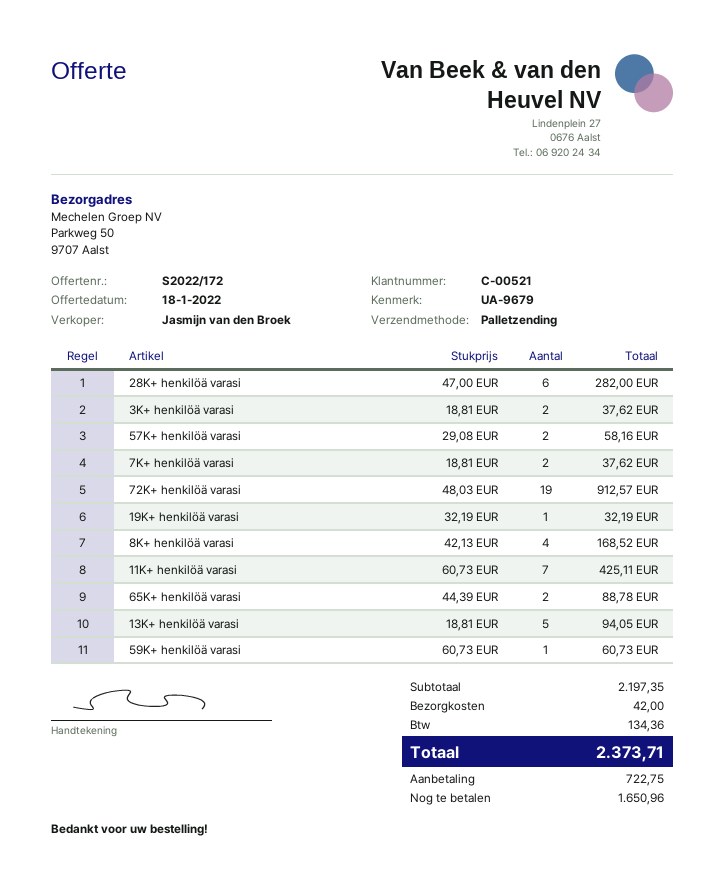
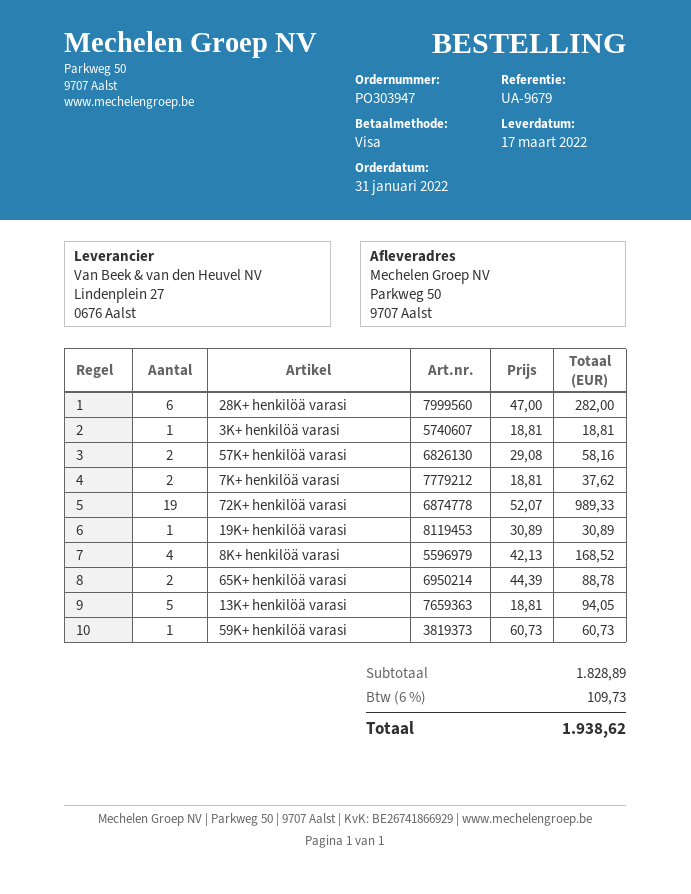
3K+ henkilöä varasi: 2 x 18.81 = 37.62 -> 1 x 18.81 = 18.81
72K+ henkilöä varasi: 19 x 48.03 = 912.57 -> 19 x 52.07 = 989.33
19K+ henkilöä varasi: 1 x 32.19 = 32.19 -> 1 x 30.89 = 30.89
11K+ henkilöä varasi: 7 x 60.73 = 425.11 -> none
subtotal: 2197.35 -> 1828.89
shipping: 42.00 -> none
tax: 134.36 -> 109.73
total: 2373.71 -> 1938.62

